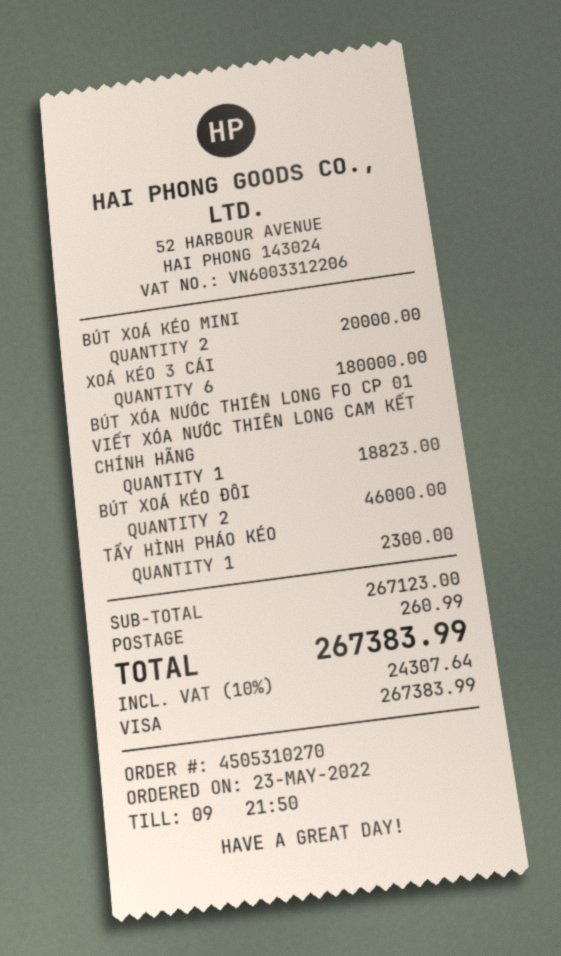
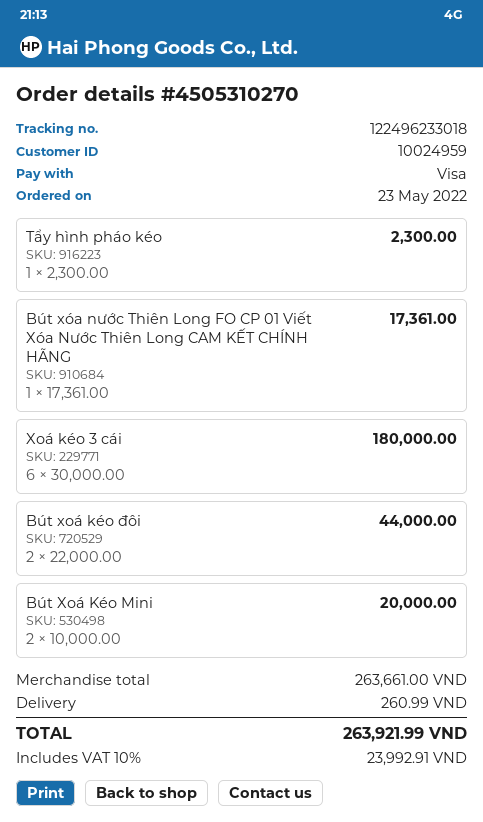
BÚT XÓA NƯỚC THIÊN LONG FO CP 01 VIẾT XÓA NƯỚC THIÊN LONG CAM KẾT CHÍNH HÃNG: 1 for 18823.00 -> 1 for 17361.00
BÚT XOÁ KÉO ĐÔI: 2 for 46000.00 -> 2 for 44000.00
subtotal: 267123.00 -> 263661.00
tax: 10% = 24307.64 -> 10% = 23992.91
total: 267383.99 -> 263921.99

